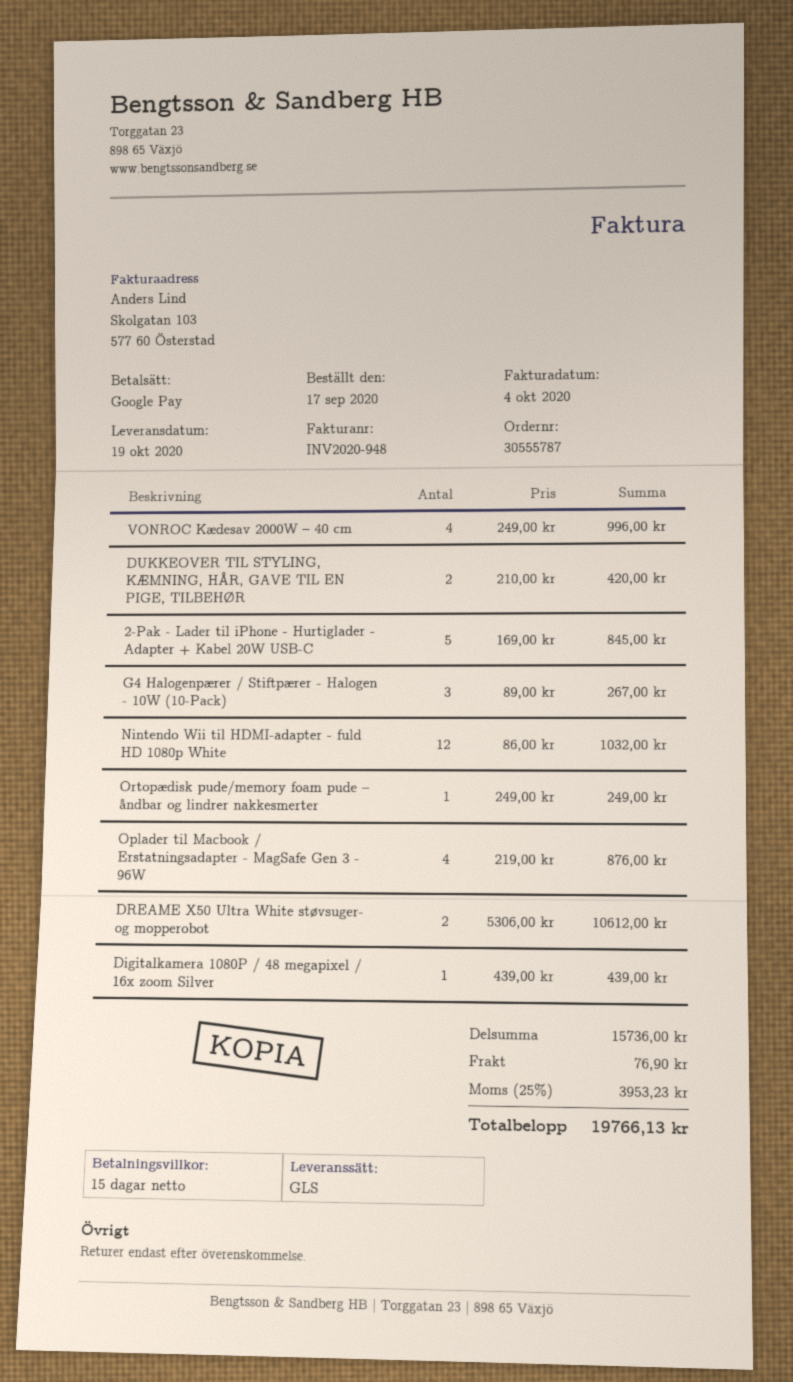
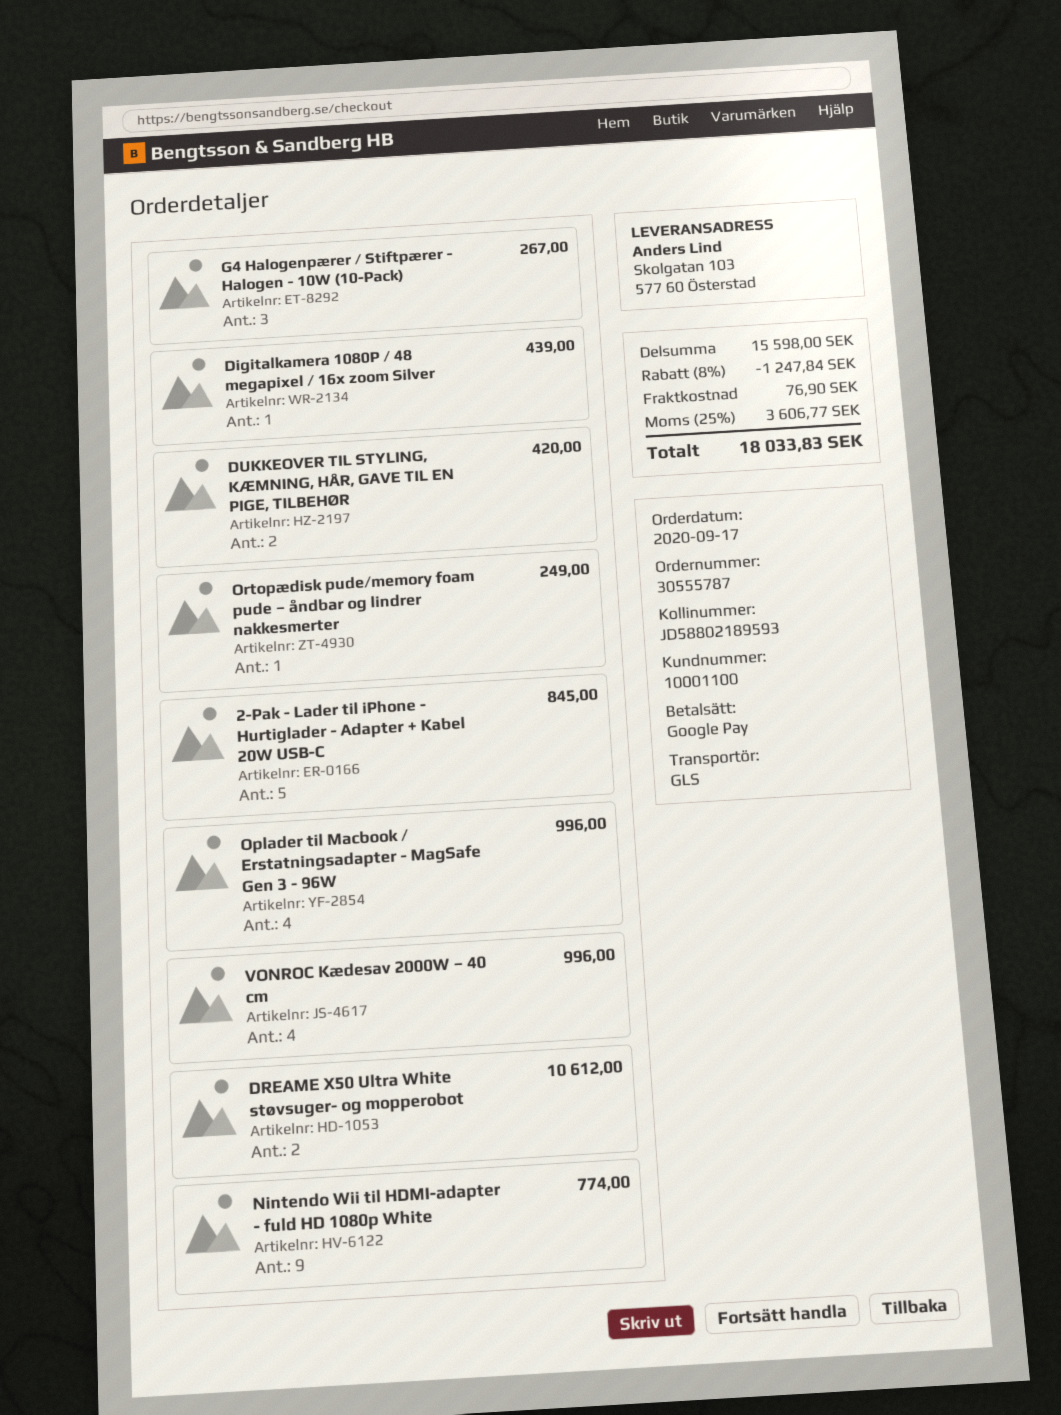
Nintendo Wii til HDMI-adapter - fuld HD 1080p White: 12 for 1032.00 -> 9 for 774.00
Oplader til Macbook / Erstatningsadapter - MagSafe Gen 3 - 96W: 4 for 876.00 -> 4 for 996.00
subtotal: 15736.00 -> 15598.00
discount: none -> 8% = 1247.84
tax: 25% = 3953.23 -> 25% = 3606.77
total: 19766.13 -> 18033.83

